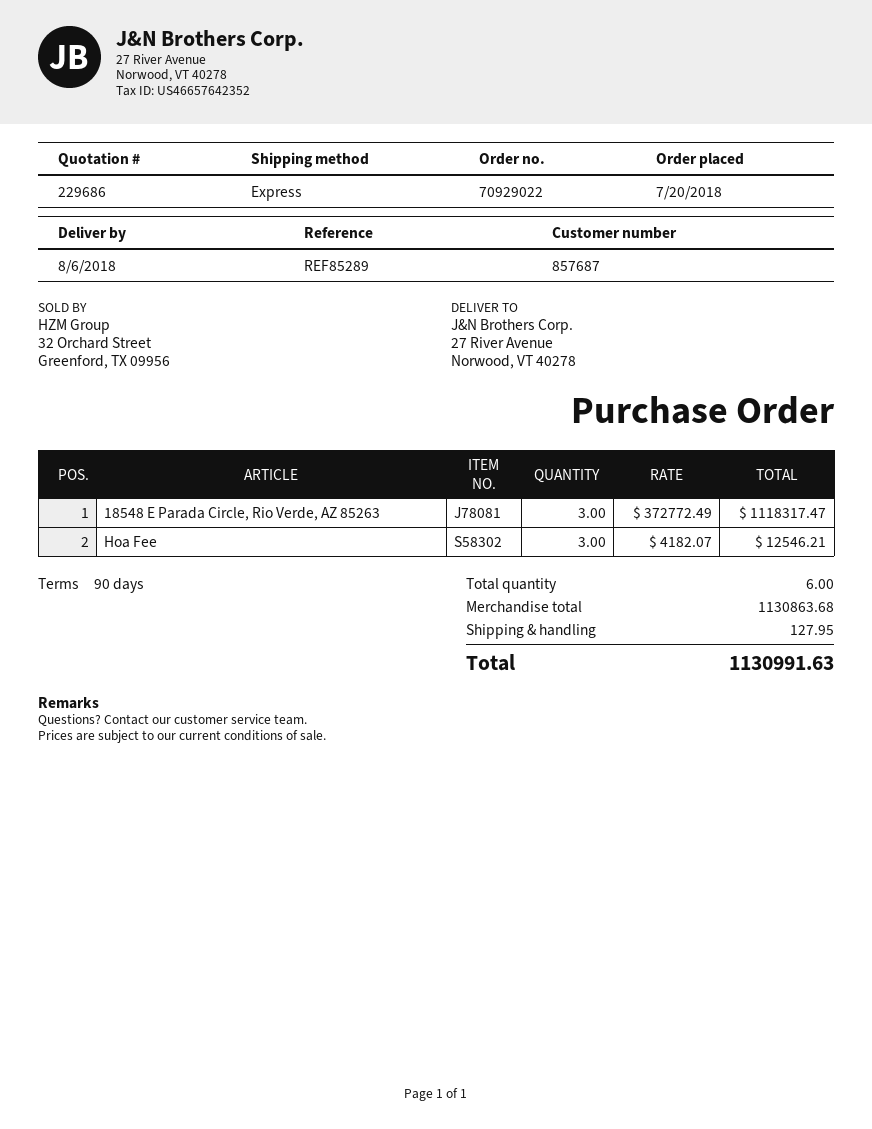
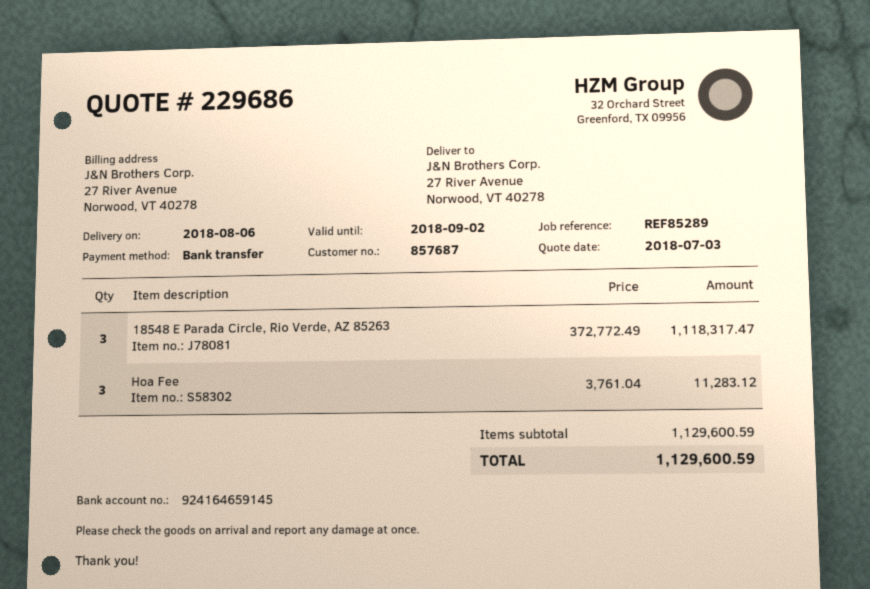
Hoa Fee: 3 x 4182.07 = 12546.21 -> 3 x 3761.04 = 11283.12
subtotal: 1130863.68 -> 1129600.59
shipping: 127.95 -> none
total: 1130991.63 -> 1129600.59

